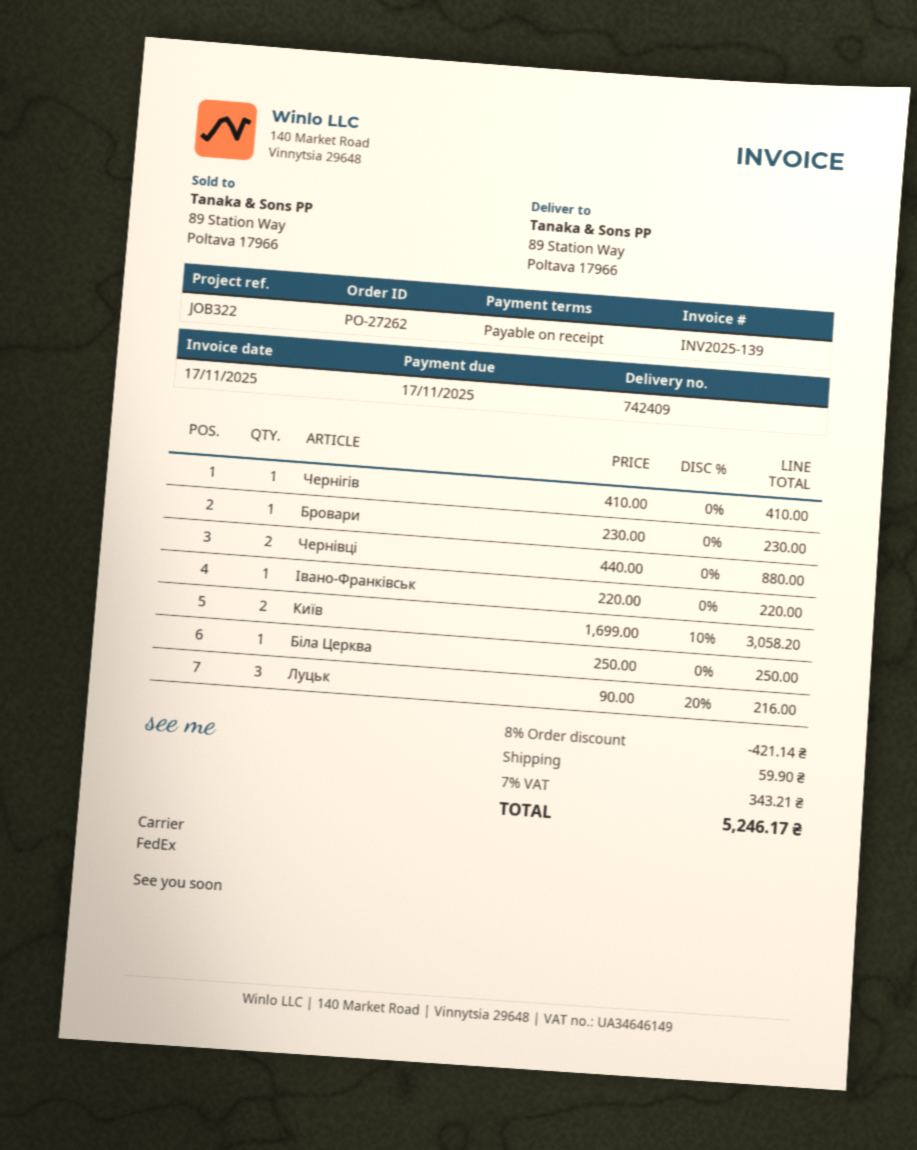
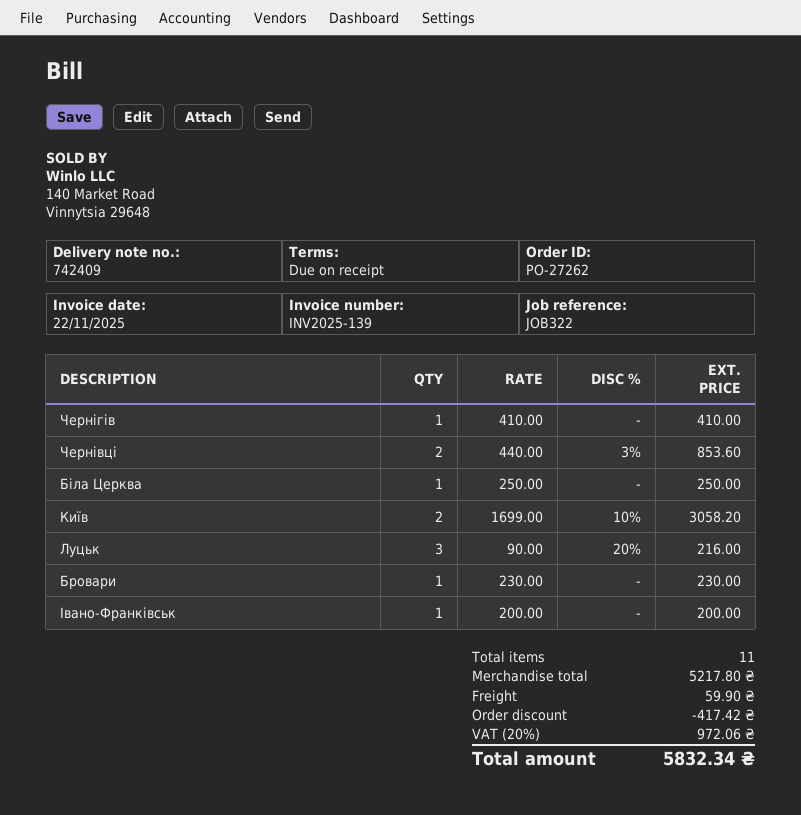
invoice date: 2025-11-17 -> 2025-11-22
Чернівці: 2 x 440.00 = 880.00 -> 2 x 440.00 - 3% = 853.60
Івано-Франківськ: 1 x 220.00 = 220.00 -> 1 x 200.00 = 200.00
discount: 421.14 -> 417.42
tax: 7% = 343.21 -> 20% = 972.06
total: 5246.17 -> 5832.34

